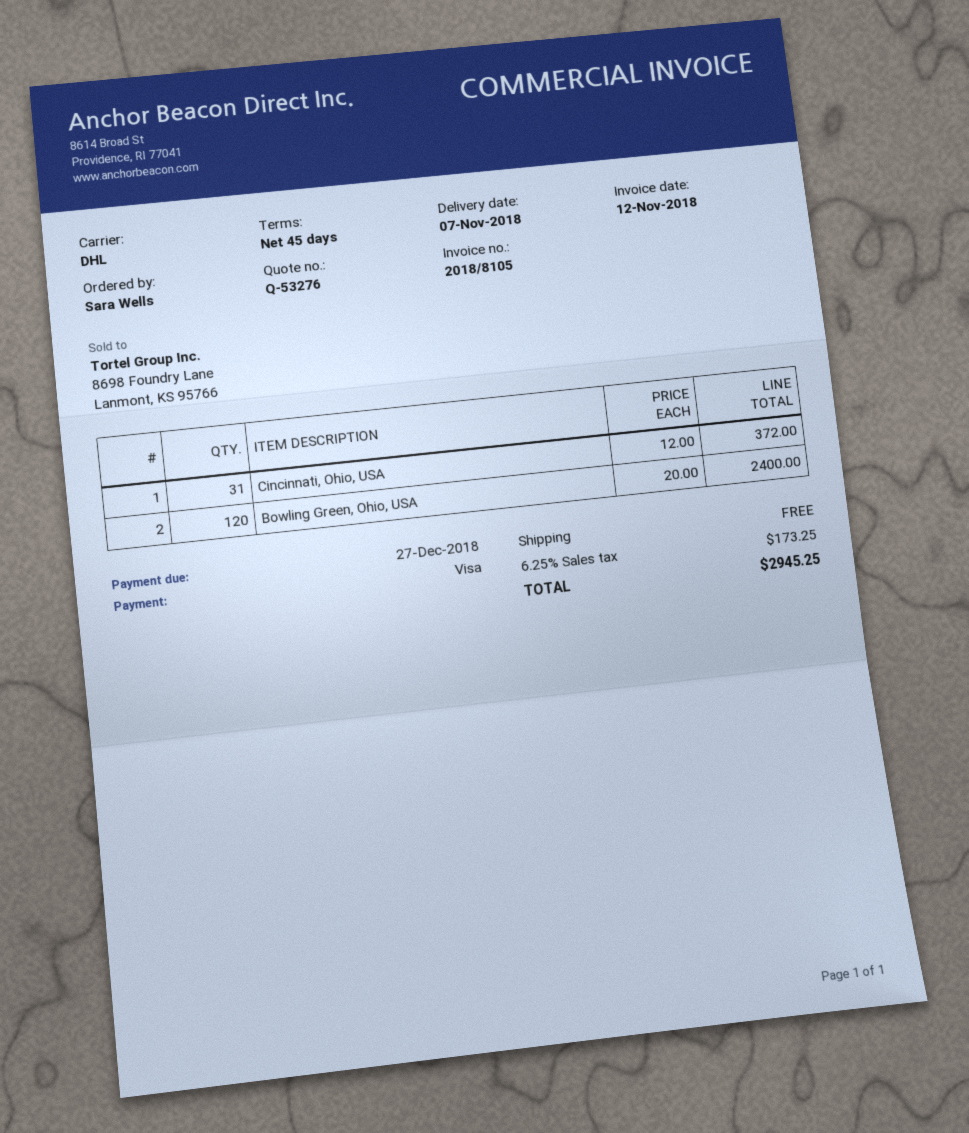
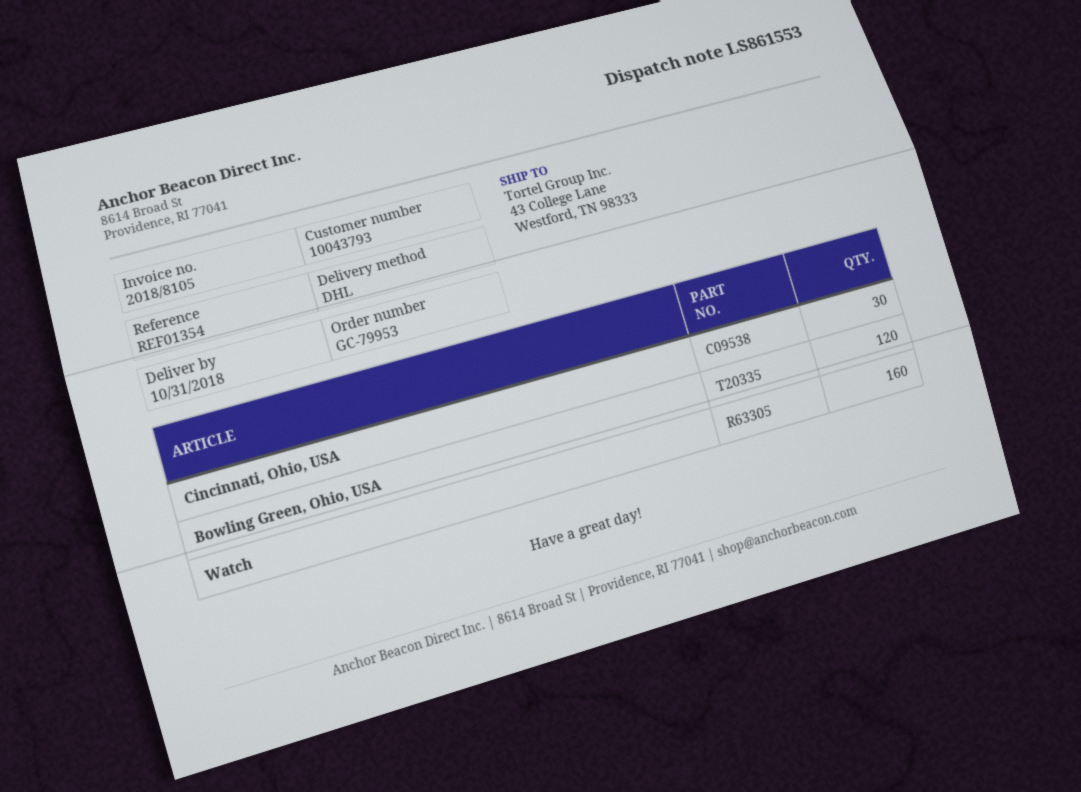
delivery date: 2018-11-07 -> 2018-10-31
Cincinnati, Ohio, USA: 31 -> 30
Watch: none -> 160

